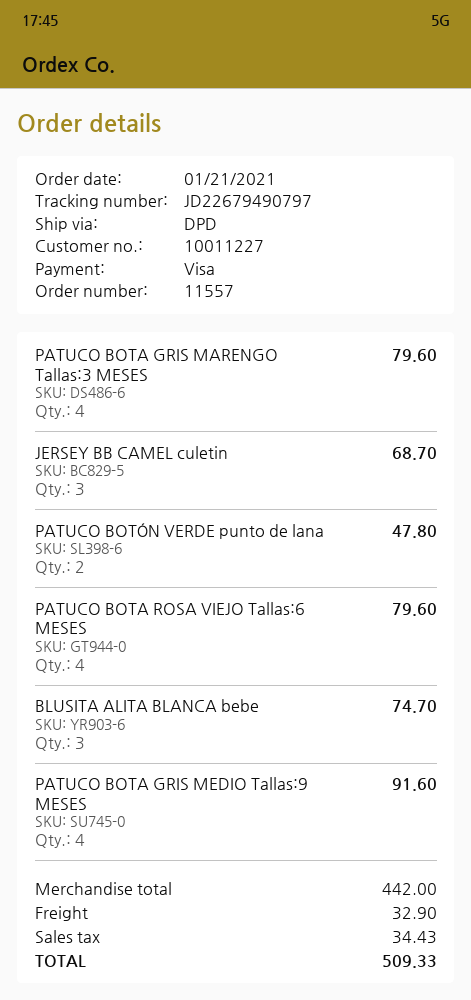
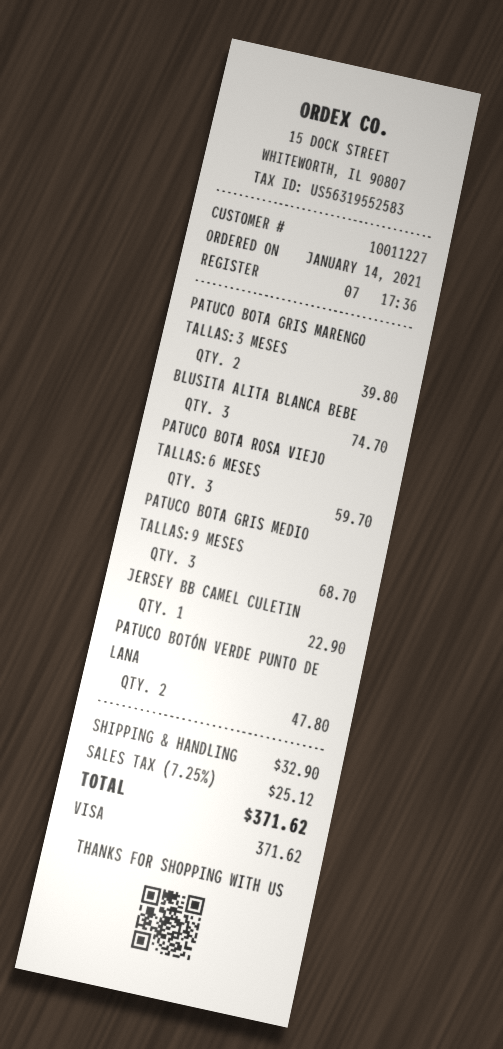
order date: 2021-01-21 -> 2021-01-14
PATUCO BOTA GRIS MARENGO Tallas:3 MESES: 4 for 79.60 -> 2 for 39.80
JERSEY BB CAMEL culetin: 3 for 68.70 -> 1 for 22.90
PATUCO BOTA ROSA VIEJO Tallas:6 MESES: 4 for 79.60 -> 3 for 59.70
PATUCO BOTA GRIS MEDIO Tallas:9 MESES: 4 for 91.60 -> 3 for 68.70
tax: 34.43 -> 25.12
total: 509.33 -> 371.62

